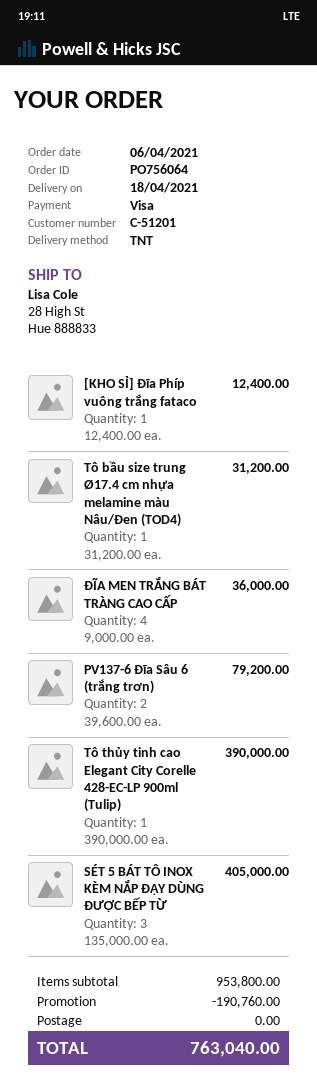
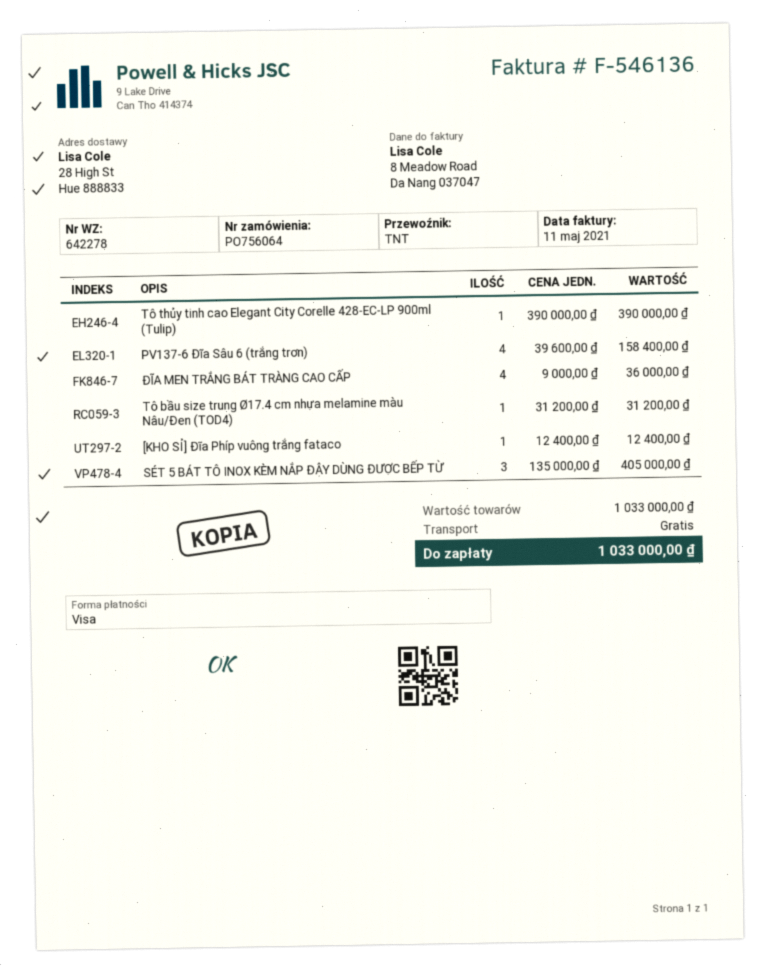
PV137-6 Đĩa Sâu 6 (trắng trơn): 2 x 39600.00 = 79200.00 -> 4 x 39600.00 = 158400.00
subtotal: 953800.00 -> 1033000.00
discount: 190760.00 -> none
total: 763040.00 -> 1033000.00

